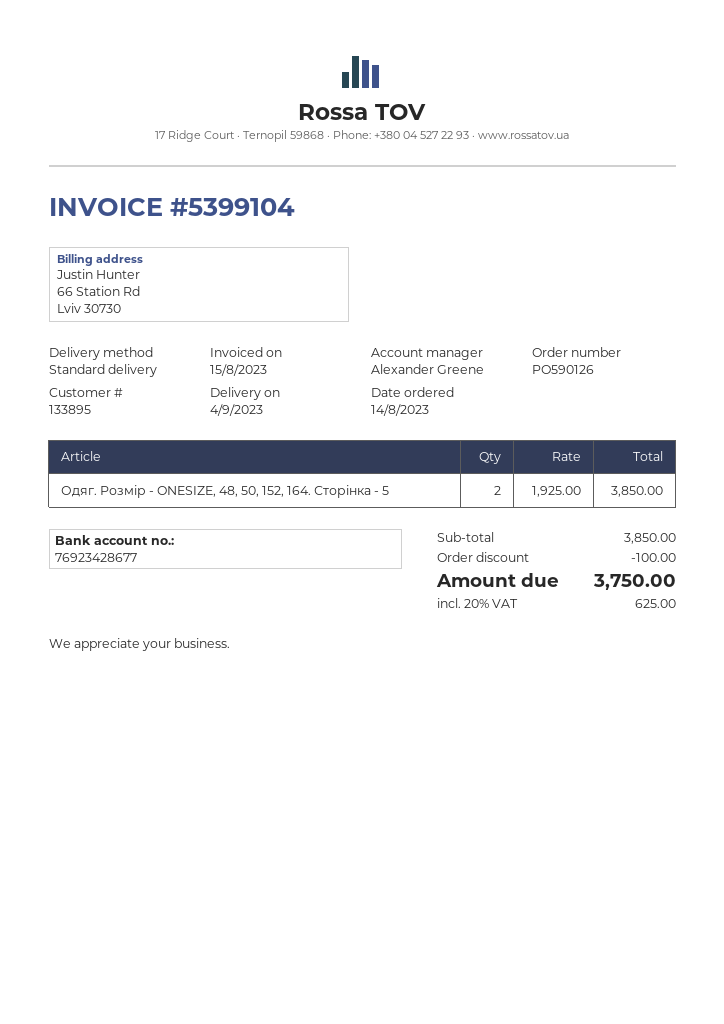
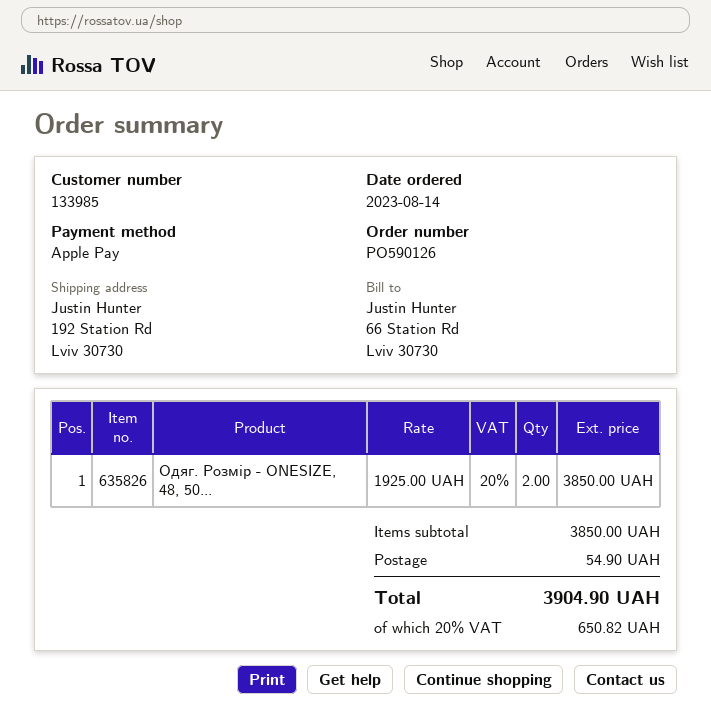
customer number: 133895 -> 133985
discount: 100.00 -> none
shipping: none -> 54.90
tax: 20% = 625.00 -> 20% = 650.82
total: 3750.00 -> 3904.90

